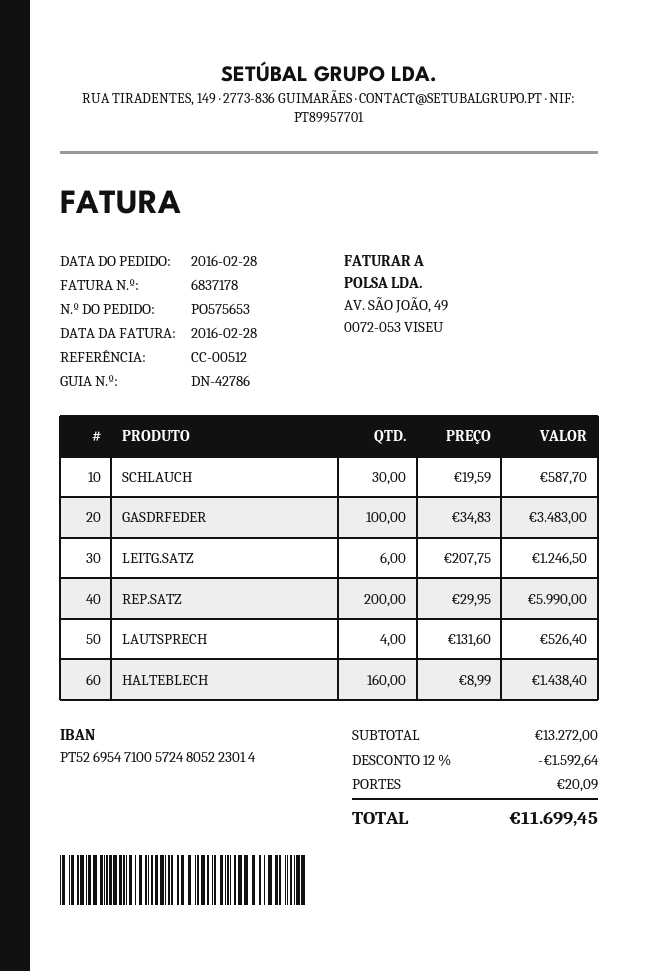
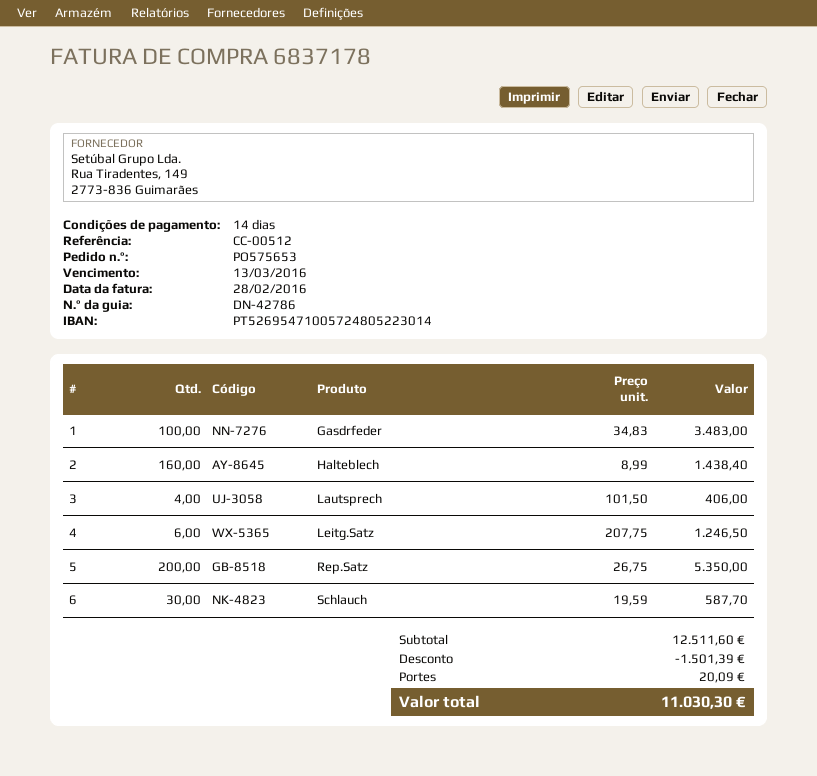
REP.SATZ: 200 x 29.95 = 5990.00 -> 200 x 26.75 = 5350.00
LAUTSPRECH: 4 x 131.60 = 526.40 -> 4 x 101.50 = 406.00
subtotal: 13272.00 -> 12511.60
discount: 1592.64 -> 1501.39
total: 11699.45 -> 11030.30

